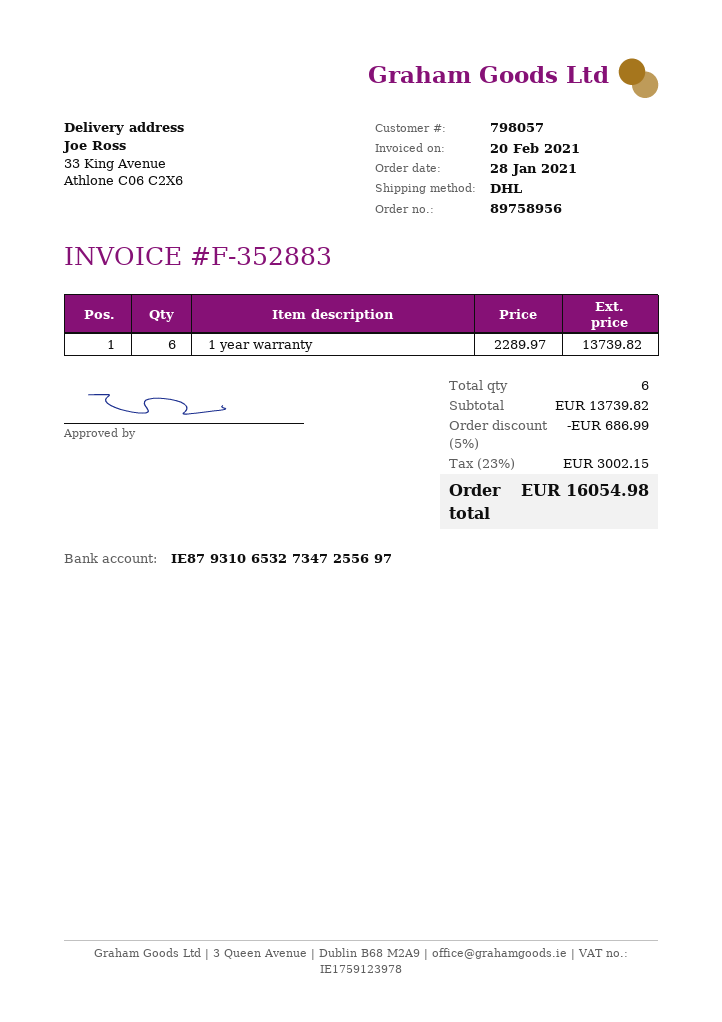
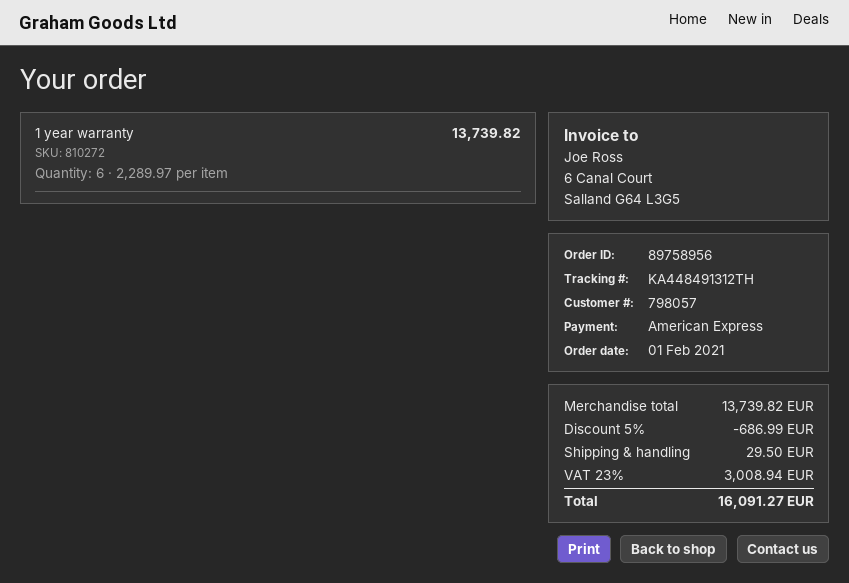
order date: 2021-01-28 -> 2021-02-01
shipping: none -> 29.50
tax: 23% = 3002.15 -> 23% = 3008.94
total: 16054.98 -> 16091.27

